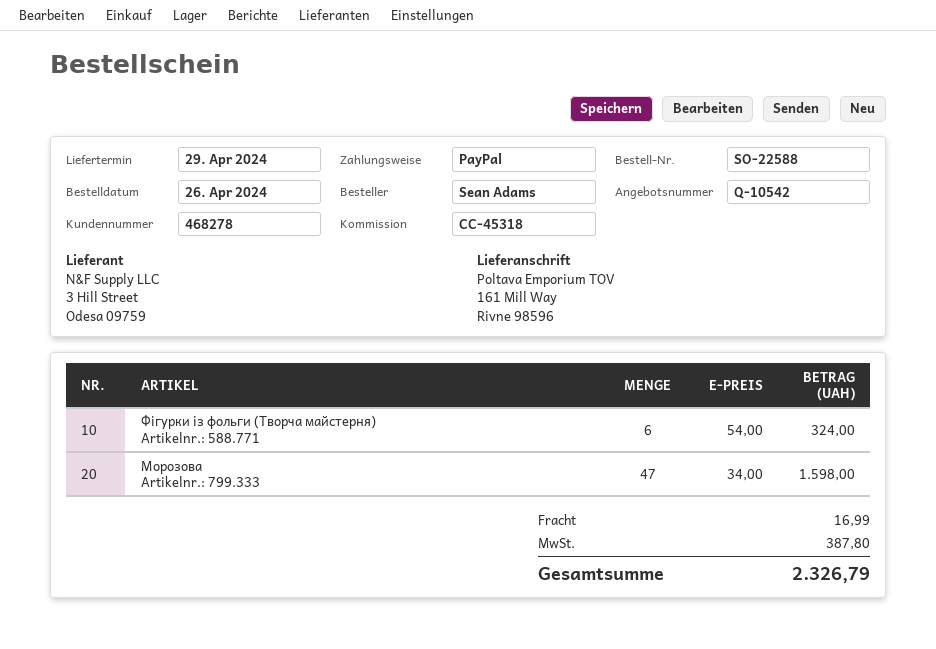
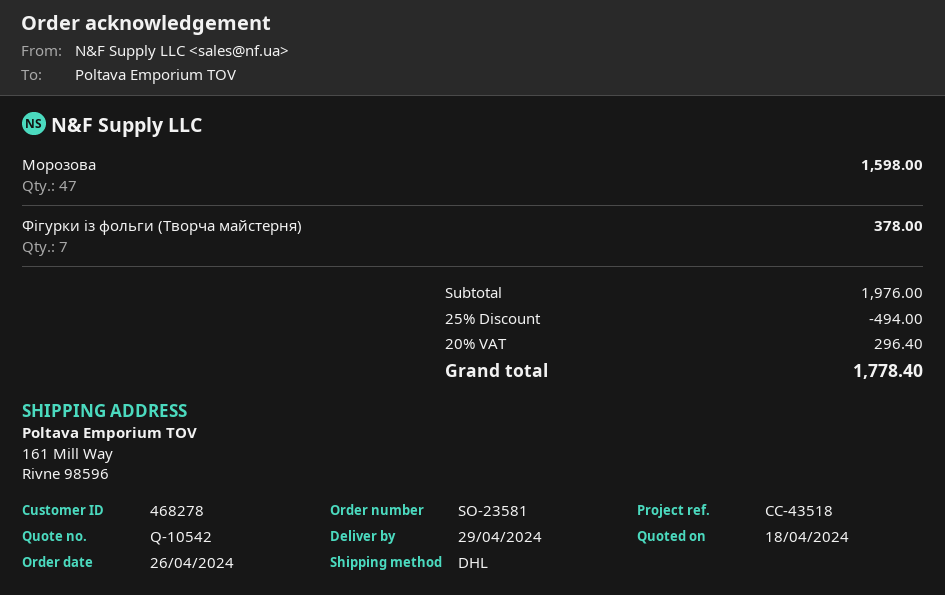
order number: SO-22588 -> SO-23581
reference: CC-45318 -> CC-43518
Фігурки із фольги (Творча майстерня): 6 for 324.00 -> 7 for 378.00
discount: none -> 25% = 494.00
shipping: 16.99 -> none
tax: 387.80 -> 296.40
total: 2326.79 -> 1778.40

